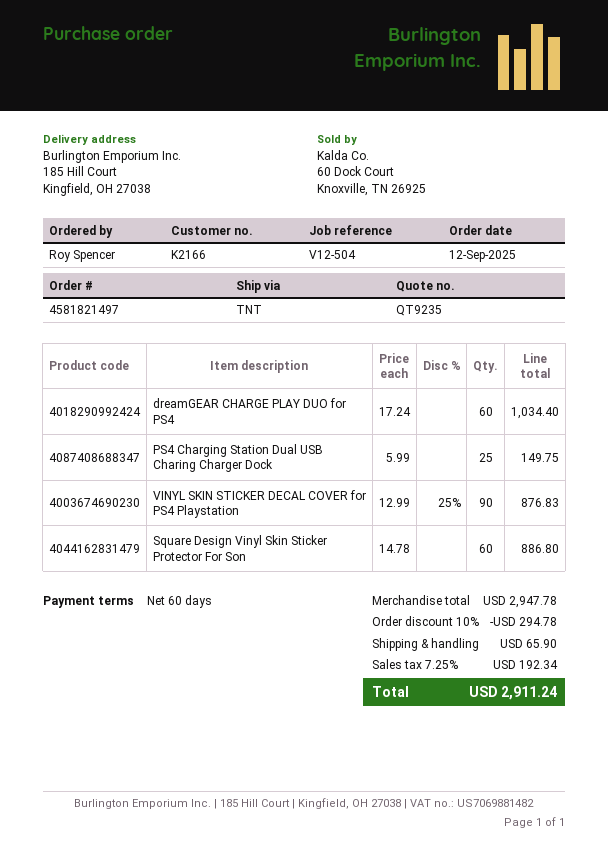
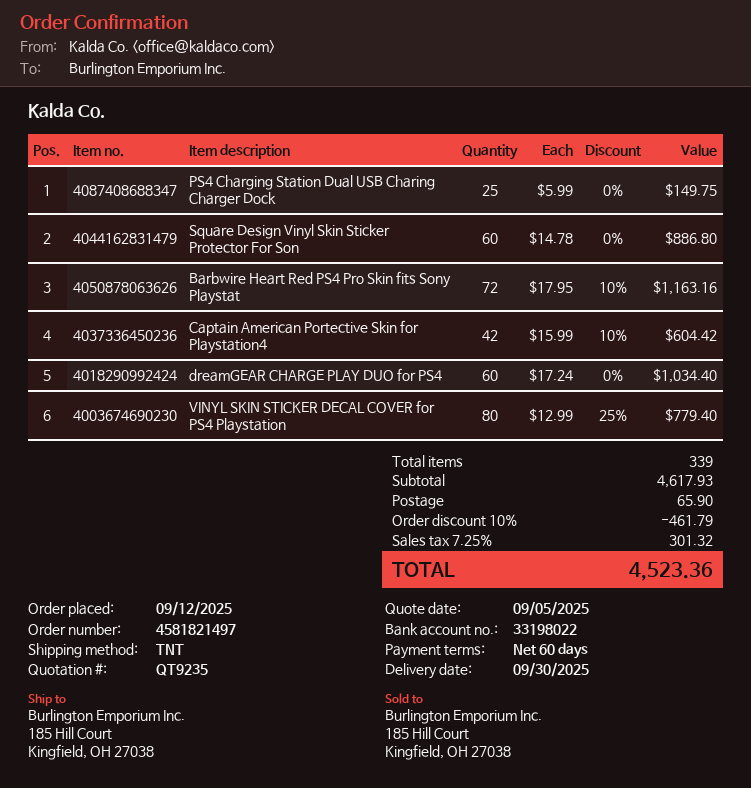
VINYL SKIN STICKER DECAL COVER for PS4 Playstation: 90 x 12.99 - 25% = 876.83 -> 80 x 12.99 - 25% = 779.40
Barbwire Heart Red PS4 Pro Skin fits Sony Playstat: none -> 72 x 17.95 - 10% = 1163.16
Captain American Portective Skin for Playstation4: none -> 42 x 15.99 - 10% = 604.42
subtotal: 2947.78 -> 4617.93
discount: 10% = 294.78 -> 10% = 461.79
tax: 7.25% = 192.34 -> 7.25% = 301.32
total: 2911.24 -> 4523.36

